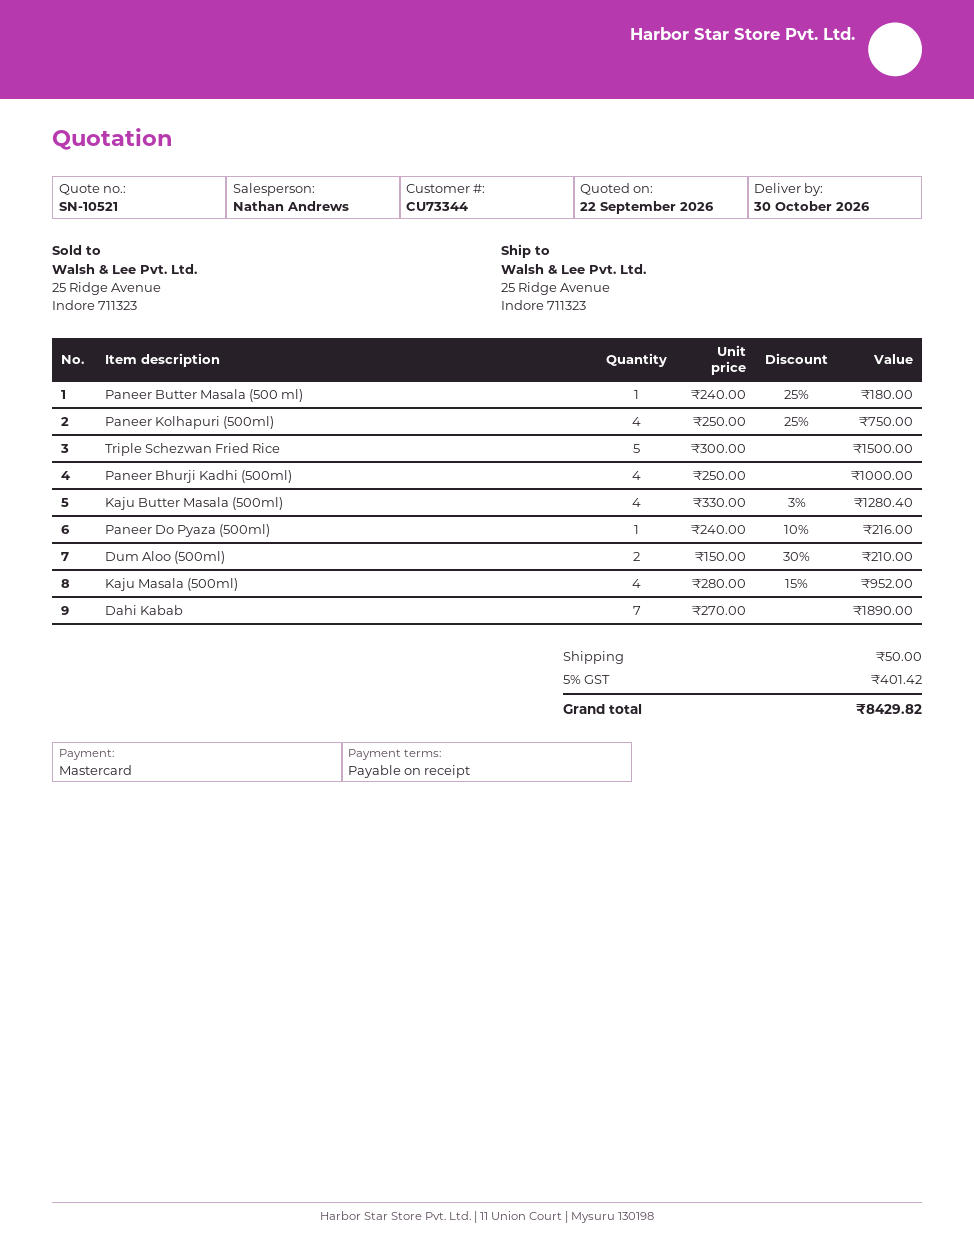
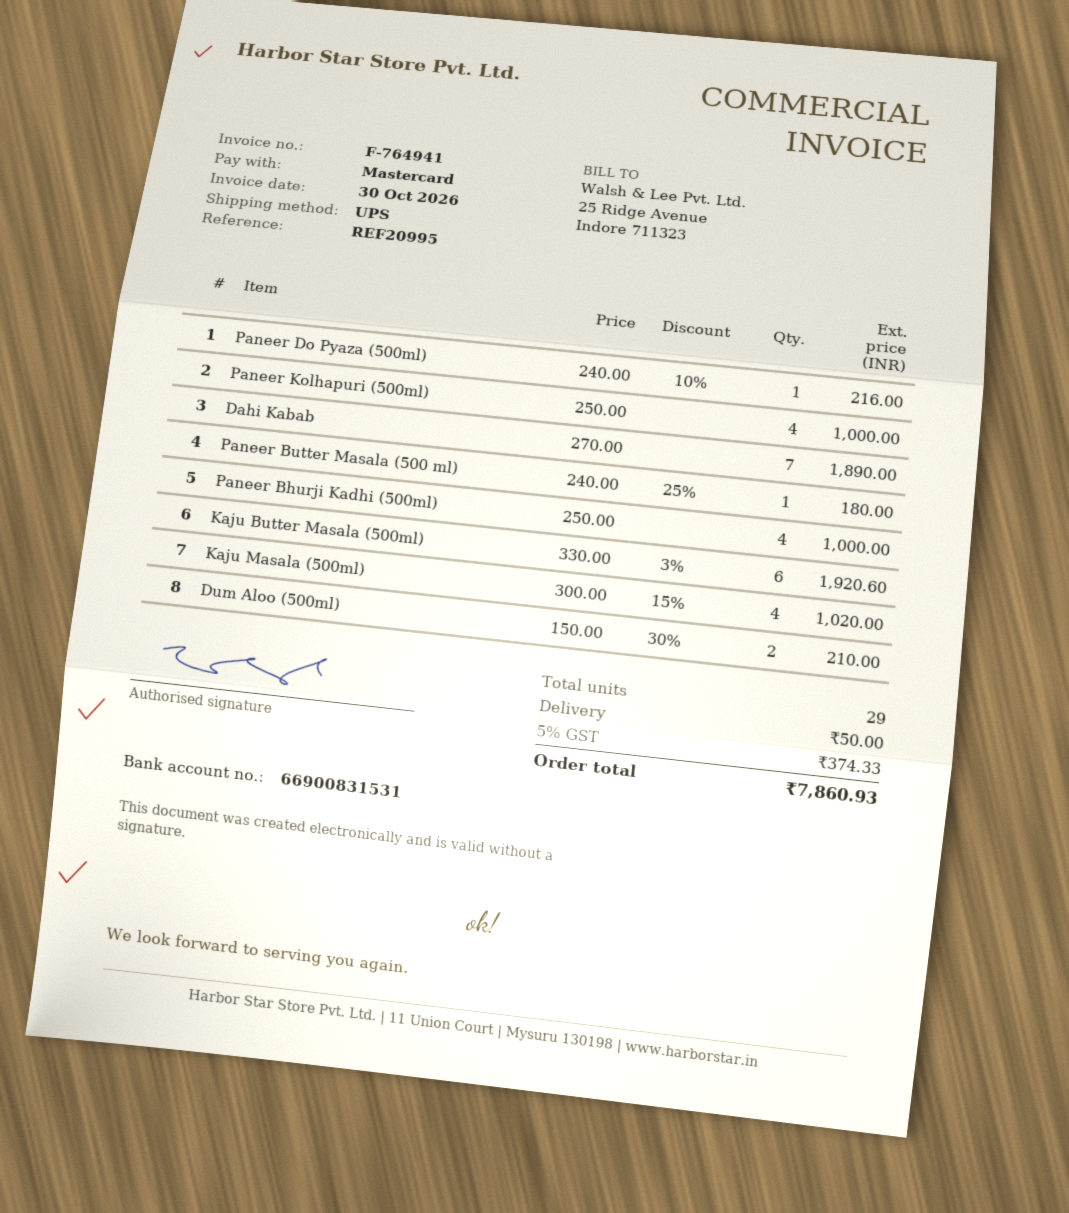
Paneer Kolhapuri (500ml): 4 x 250.00 - 25% = 750.00 -> 4 x 250.00 = 1000.00
Triple Schezwan Fried Rice: 5 x 300.00 = 1500.00 -> none
Kaju Butter Masala (500ml): 4 x 330.00 - 3% = 1280.40 -> 6 x 330.00 - 3% = 1920.60
Kaju Masala (500ml): 4 x 280.00 - 15% = 952.00 -> 4 x 300.00 - 15% = 1020.00
tax: 5% = 401.42 -> 5% = 374.33
total: 8429.82 -> 7860.93

